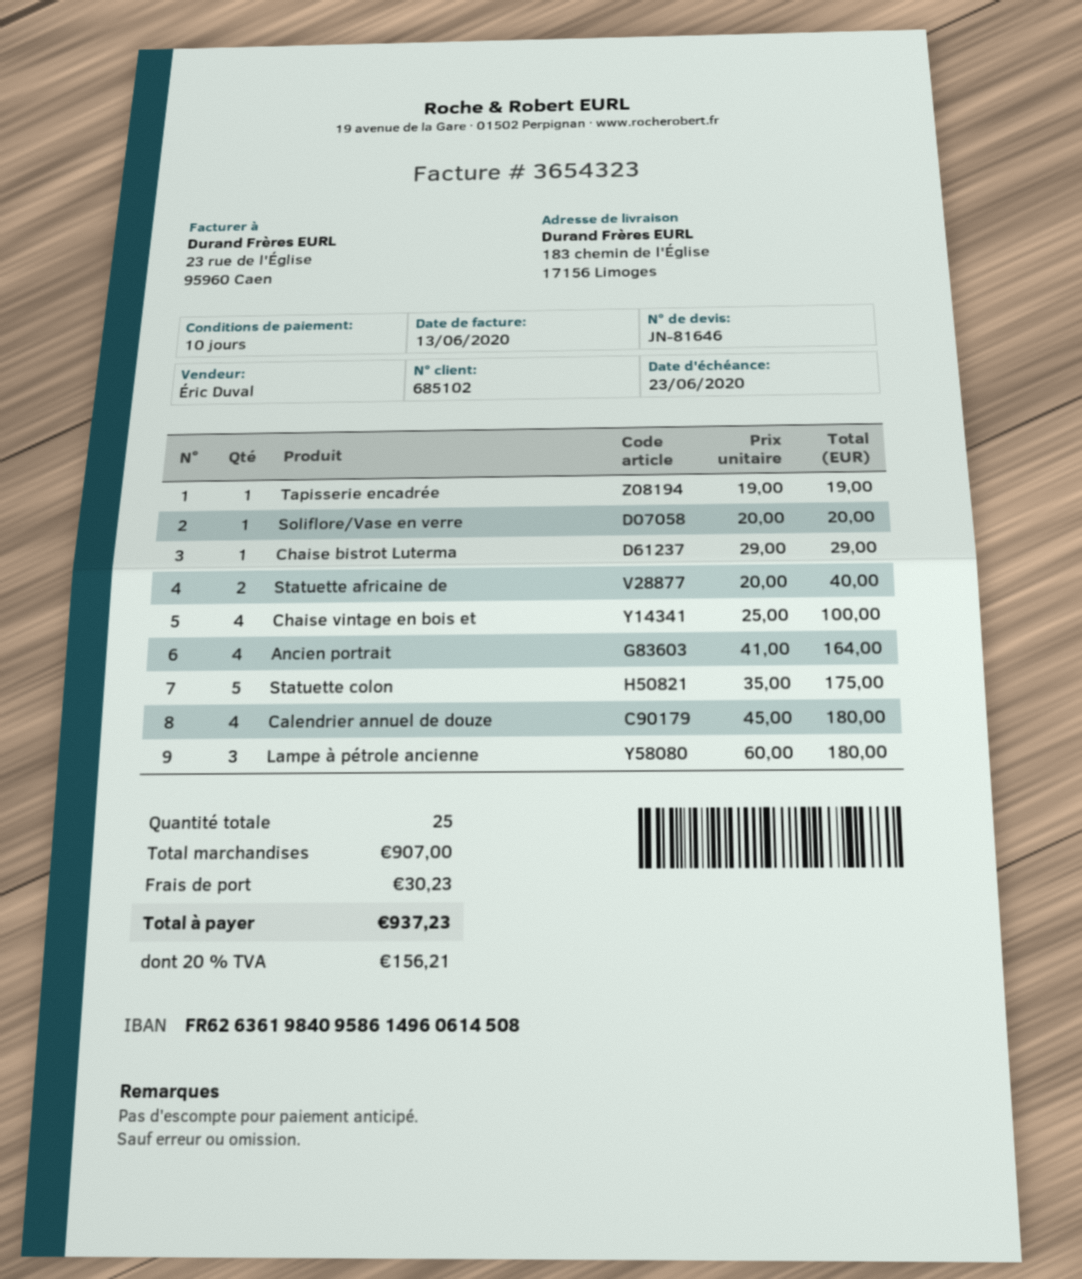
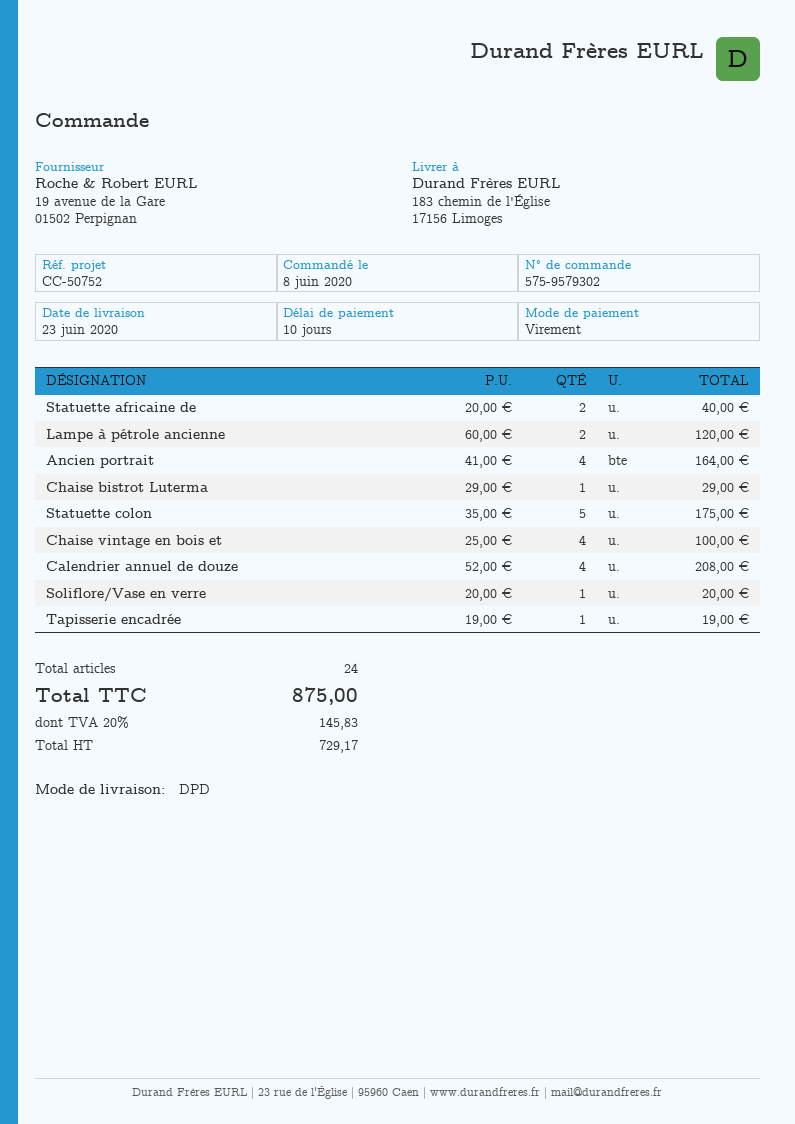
Calendrier annuel de douze: 4 x 45.00 = 180.00 -> 4 x 52.00 = 208.00
Lampe à pétrole ancienne: 3 x 60.00 = 180.00 -> 2 x 60.00 = 120.00
total quantity: 25 -> 24
shipping: 30.23 -> none
tax: 20% = 156.21 -> 20% = 145.83
total: 937.23 -> 875.00

